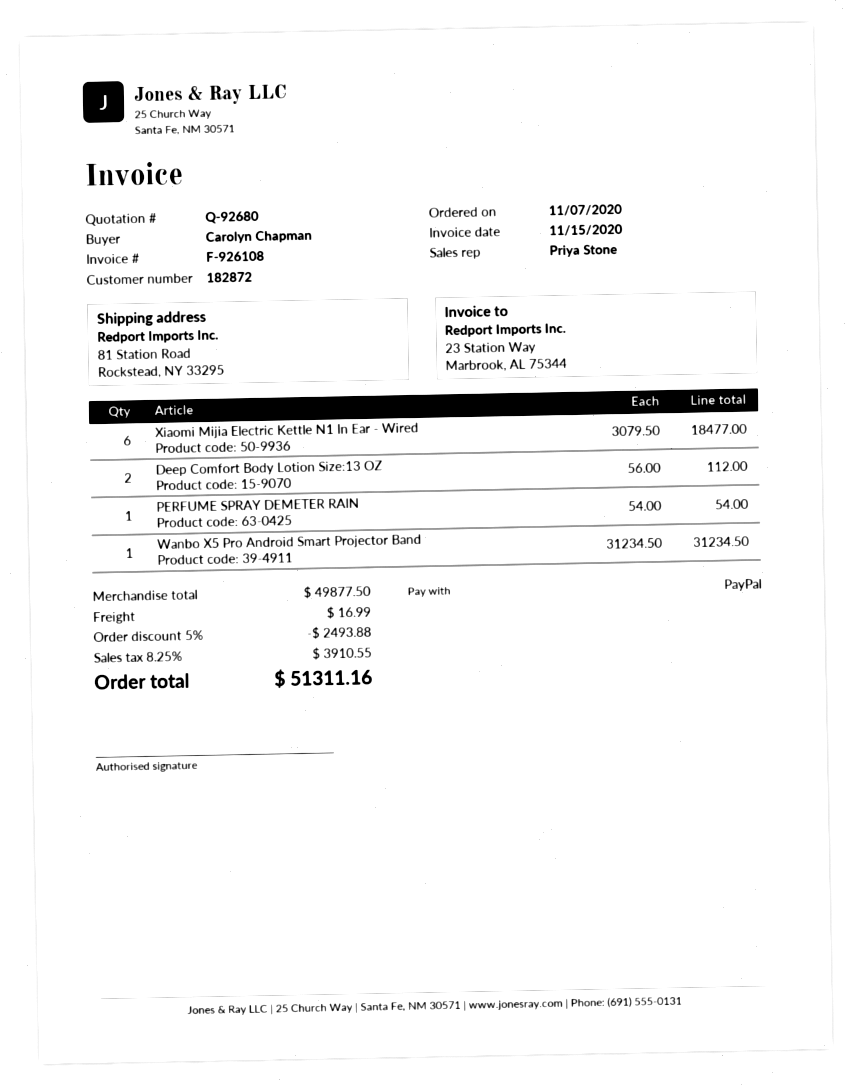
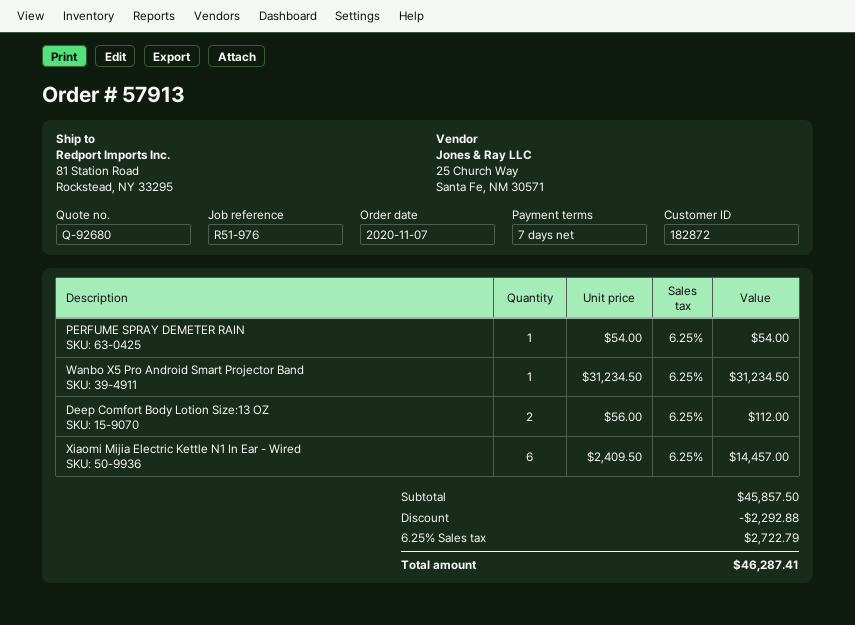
Xiaomi Mijia Electric Kettle N1 In Ear - Wired: 6 x 3079.50 = 18477.00 -> 6 x 2409.50 = 14457.00
subtotal: 49877.50 -> 45857.50
discount: 2493.88 -> 2292.88
shipping: 16.99 -> none
tax: 8.25% = 3910.55 -> 6.25% = 2722.79
total: 51311.16 -> 46287.41

